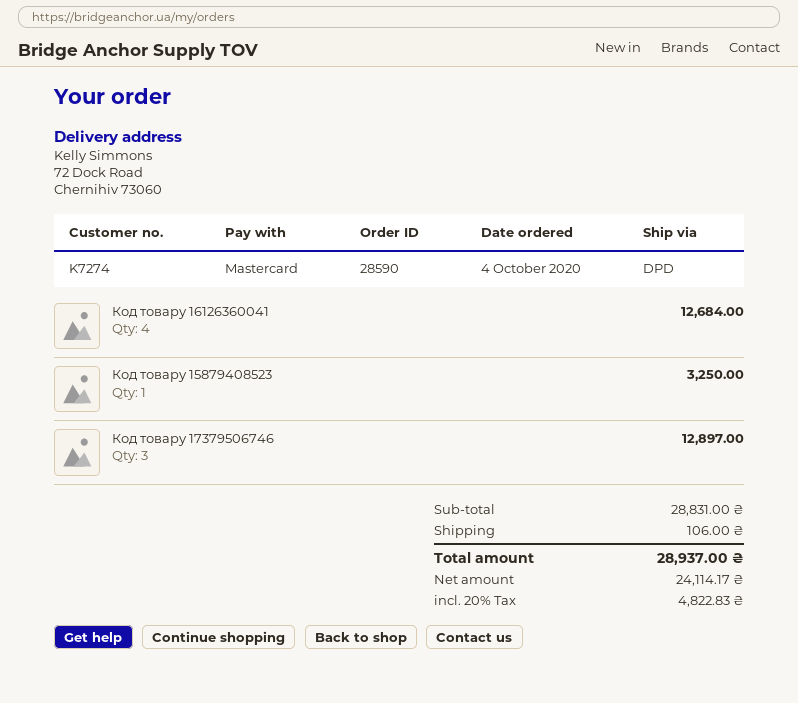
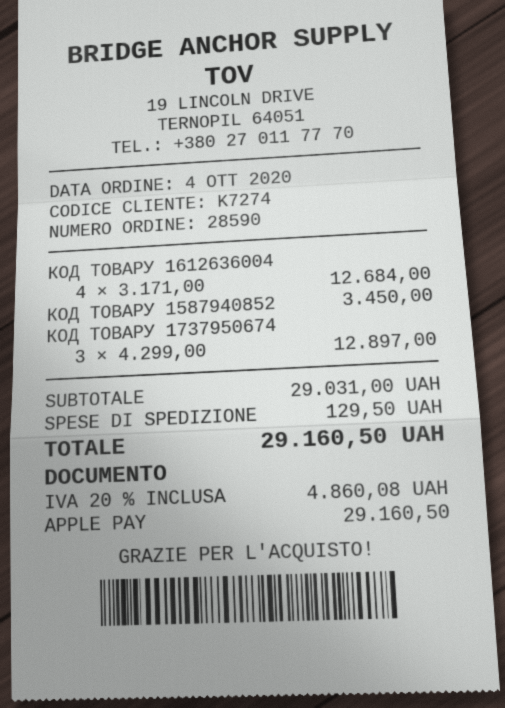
payment method: Mastercard -> Apple Pay
Код товару 15879408523: 1 for 3250.00 -> 1 for 3450.00
subtotal: 28831.00 -> 29031.00
shipping: 106.00 -> 129.50
tax: 20% = 4822.83 -> 20% = 4860.08
total: 28937.00 -> 29160.50

